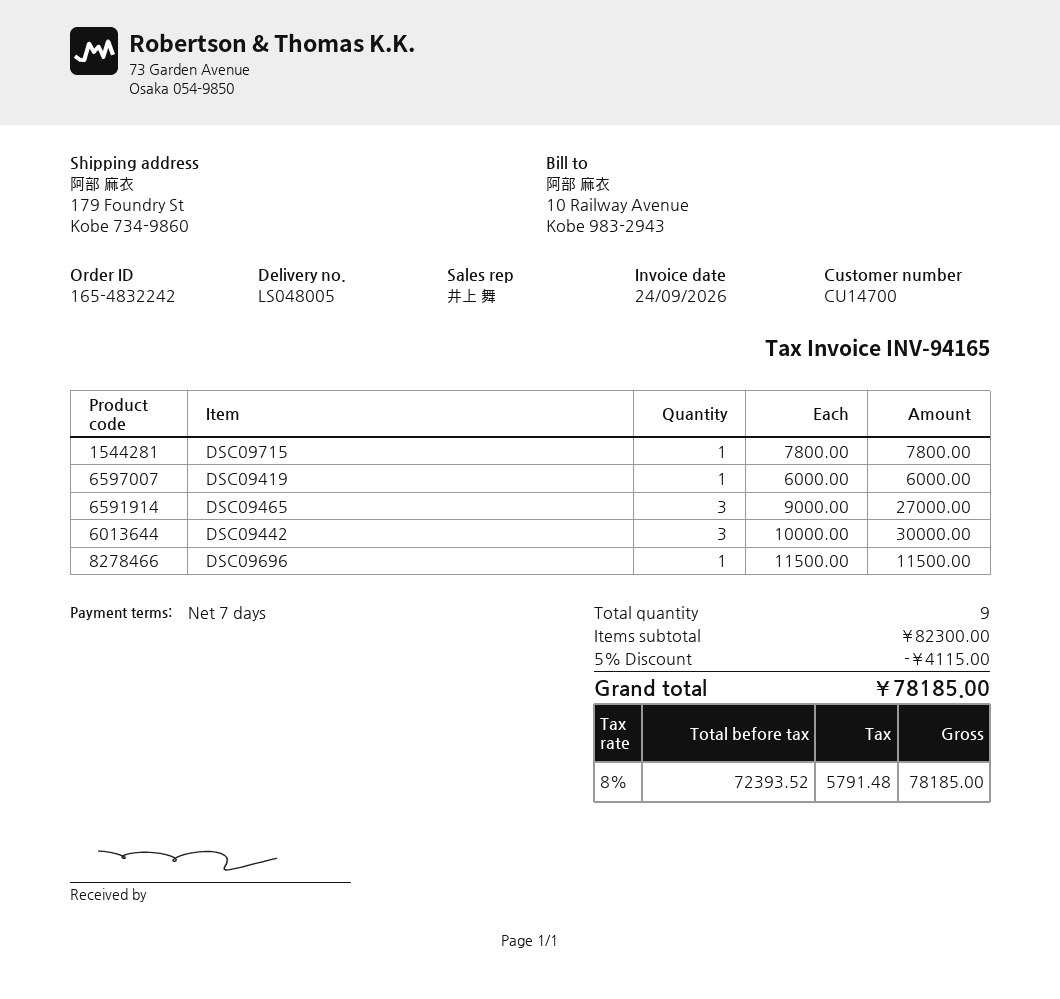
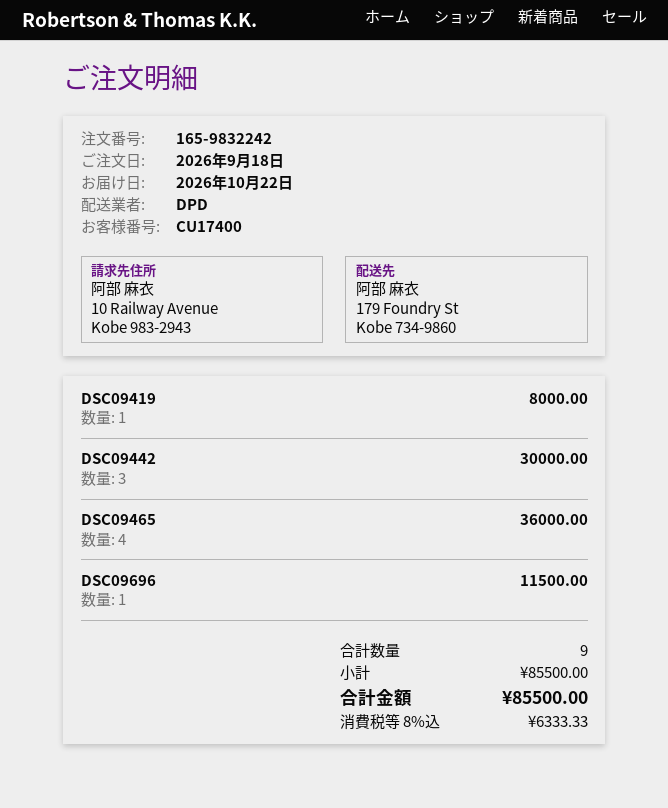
order number: 165-4832242 -> 165-9832242
customer number: CU14700 -> CU17400
DSC09715: 1 for 7800.00 -> none
DSC09419: 1 for 6000.00 -> 1 for 8000.00
DSC09465: 3 for 27000.00 -> 4 for 36000.00
subtotal: 82300.00 -> 85500.00
discount: 5% = 4115.00 -> none
tax: 8% = 5791.48 -> 8% = 6333.33
total: 78185.00 -> 85500.00

